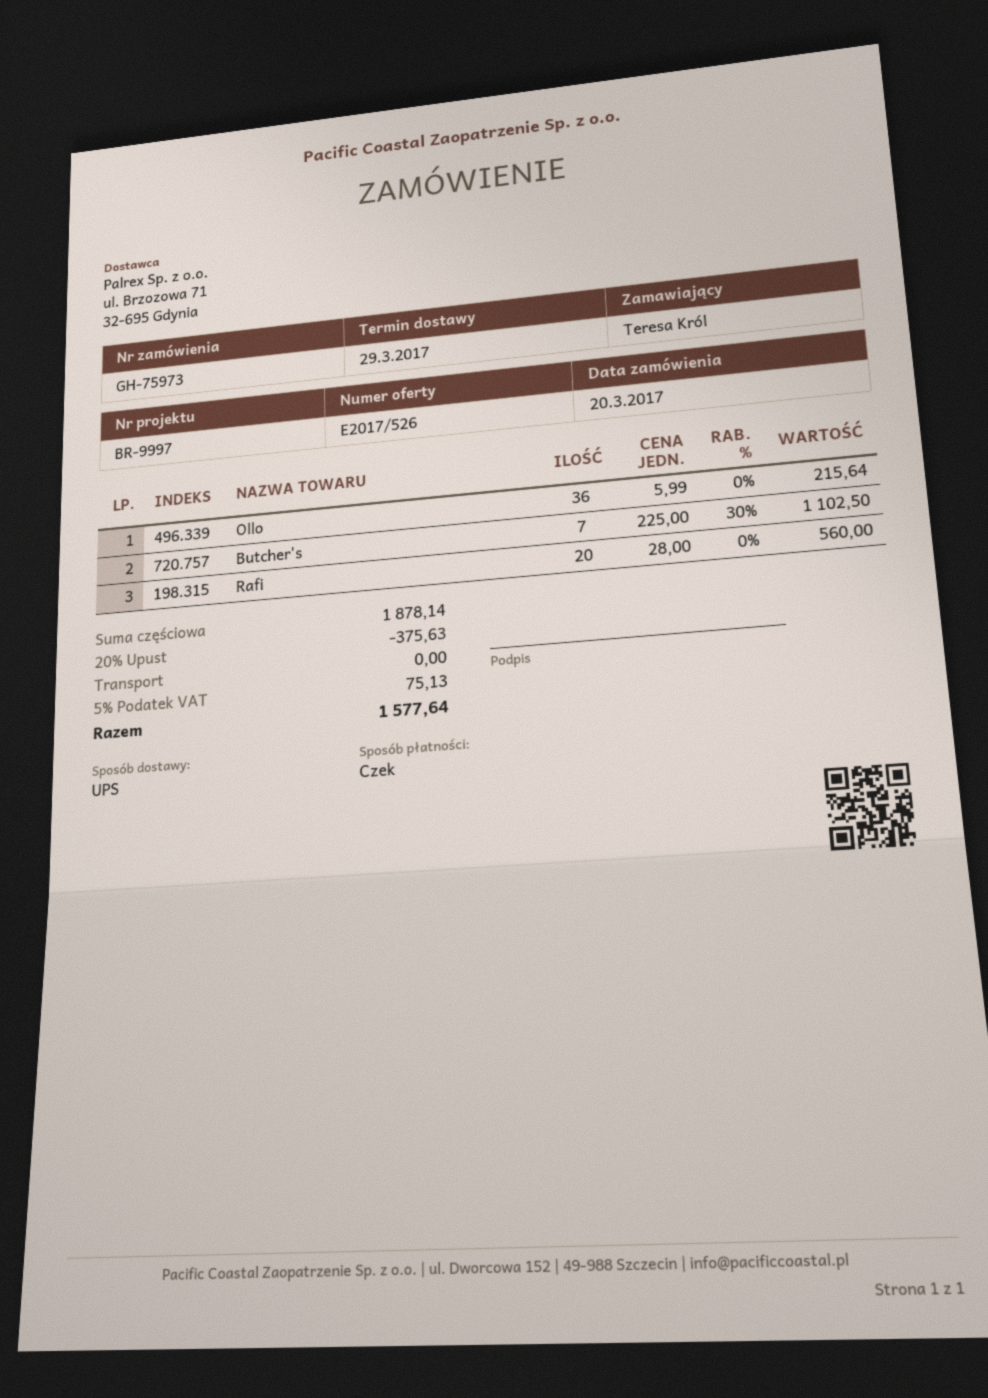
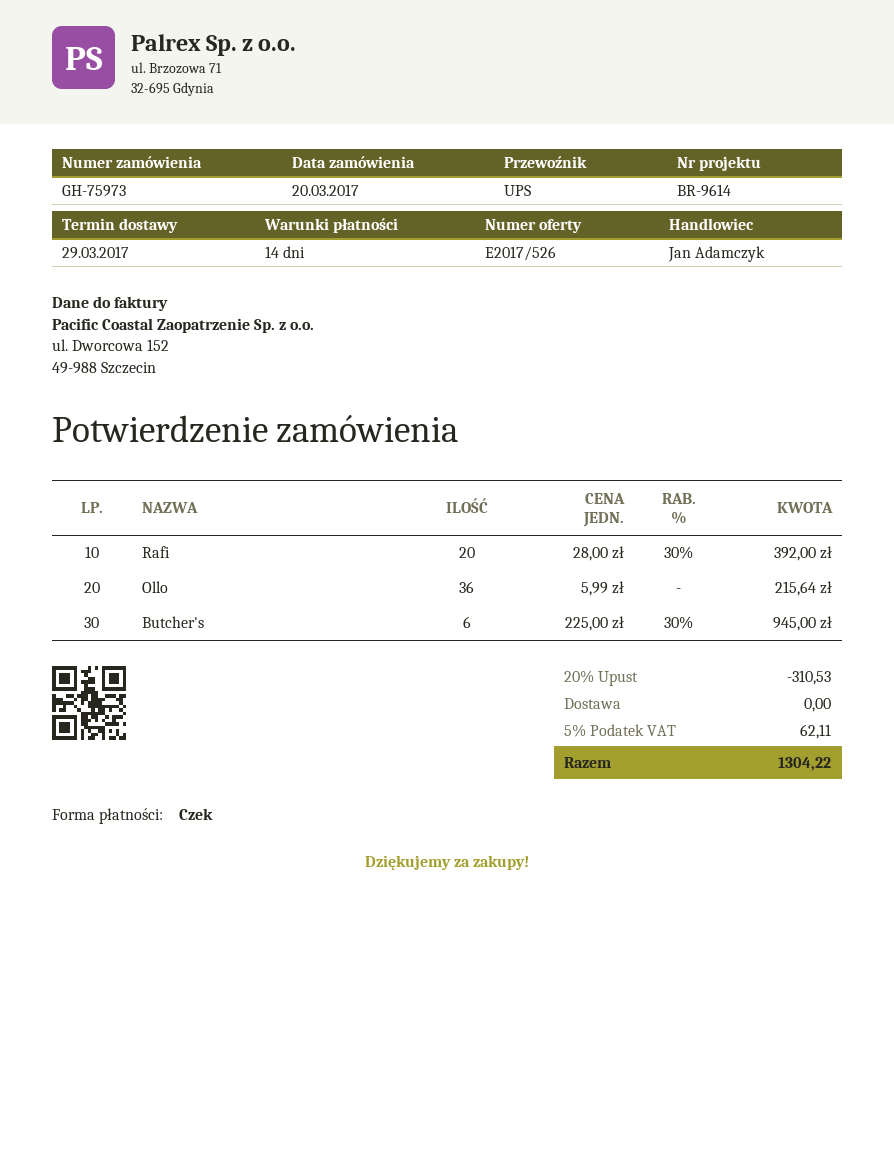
reference: BR-9997 -> BR-9614
Butcher's: 7 x 225.00 - 30% = 1102.50 -> 6 x 225.00 - 30% = 945.00
Rafi: 20 x 28.00 = 560.00 -> 20 x 28.00 - 30% = 392.00
discount: 20% = 375.63 -> 20% = 310.53
tax: 5% = 75.13 -> 5% = 62.11
total: 1577.64 -> 1304.22

